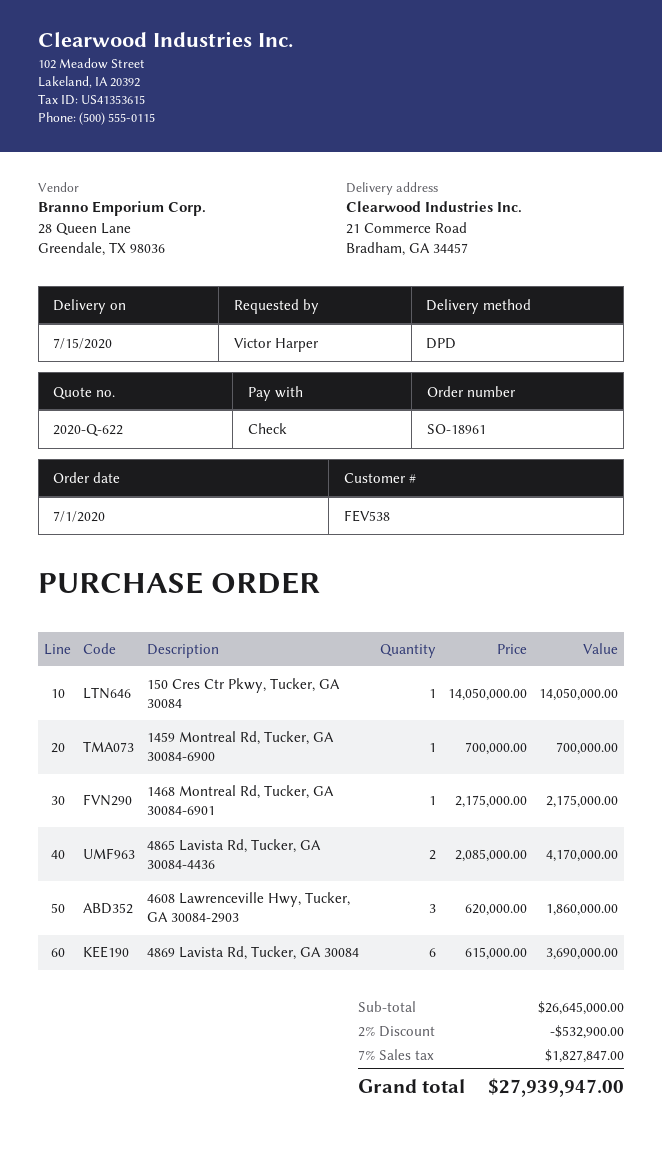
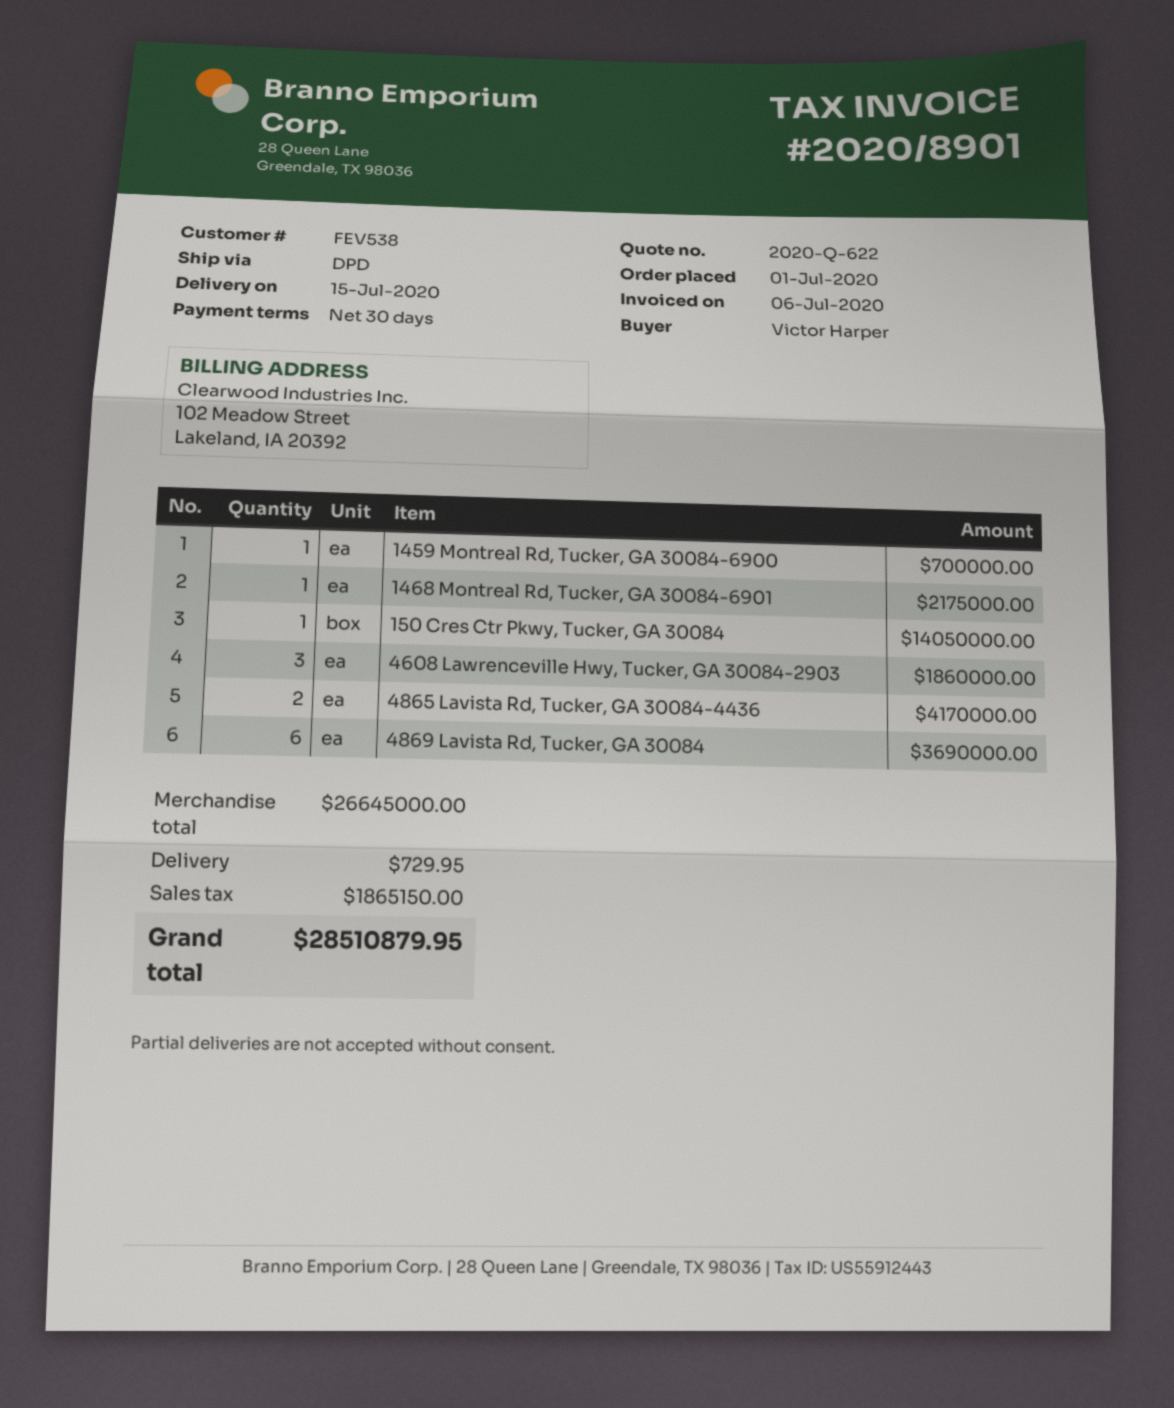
discount: 2% = 532900.00 -> none
shipping: none -> 729.95
tax: 1827847.00 -> 1865150.00
total: 27939947.00 -> 28510879.95

